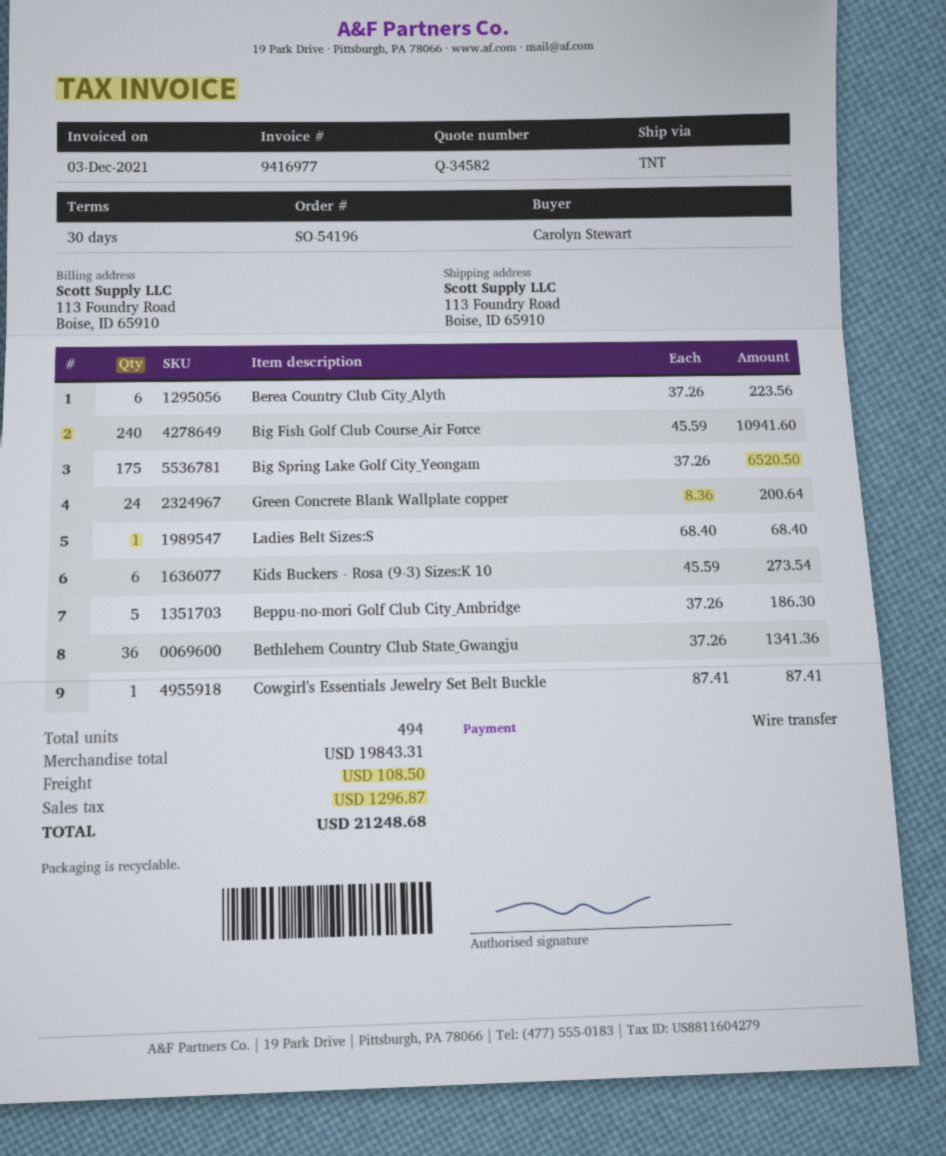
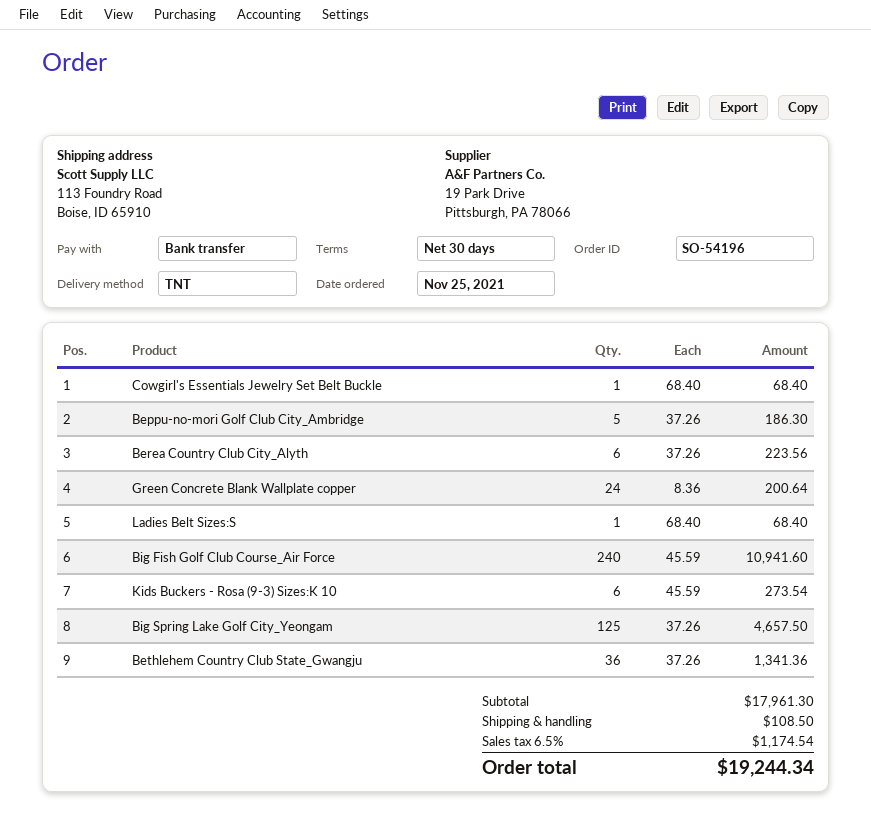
Big Spring Lake Golf City_Yeongam: 175 x 37.26 = 6520.50 -> 125 x 37.26 = 4657.50
Cowgirl's Essentials Jewelry Set Belt Buckle: 1 x 87.41 = 87.41 -> 1 x 68.40 = 68.40
subtotal: 19843.31 -> 17961.30
tax: 1296.87 -> 1174.54
total: 21248.68 -> 19244.34

